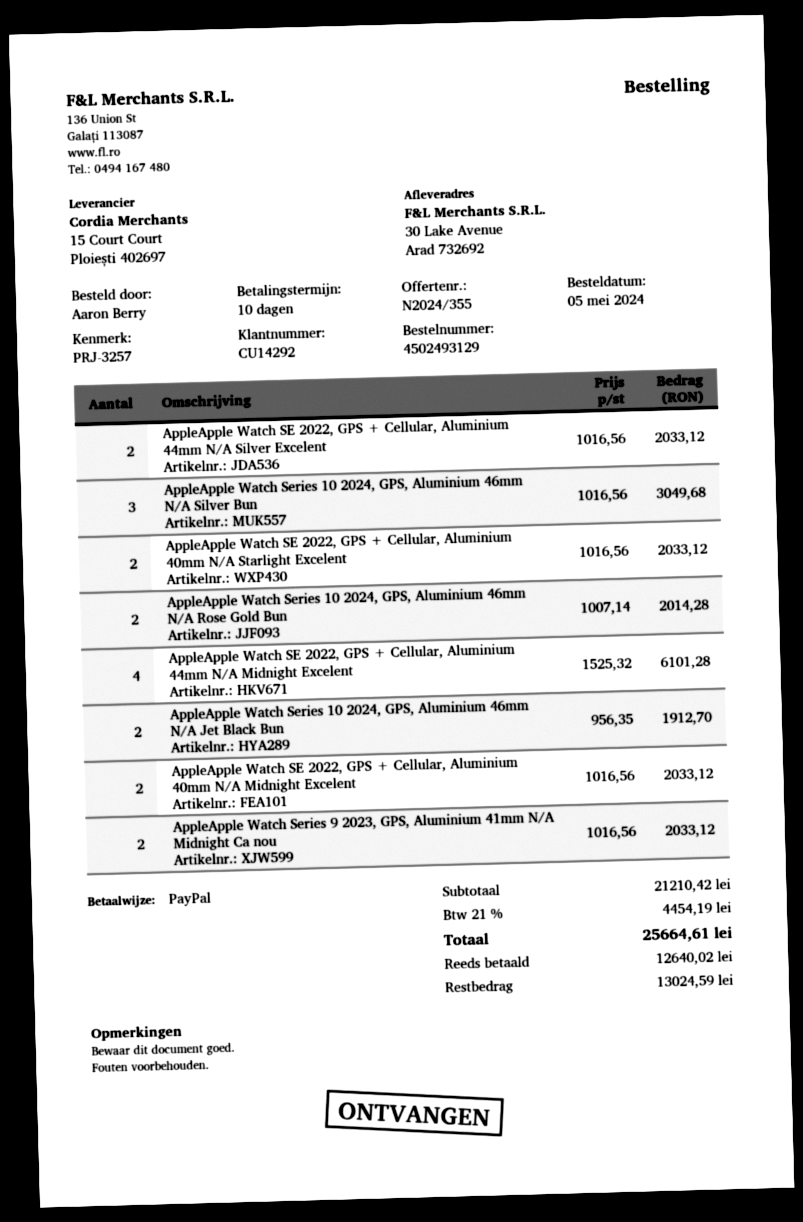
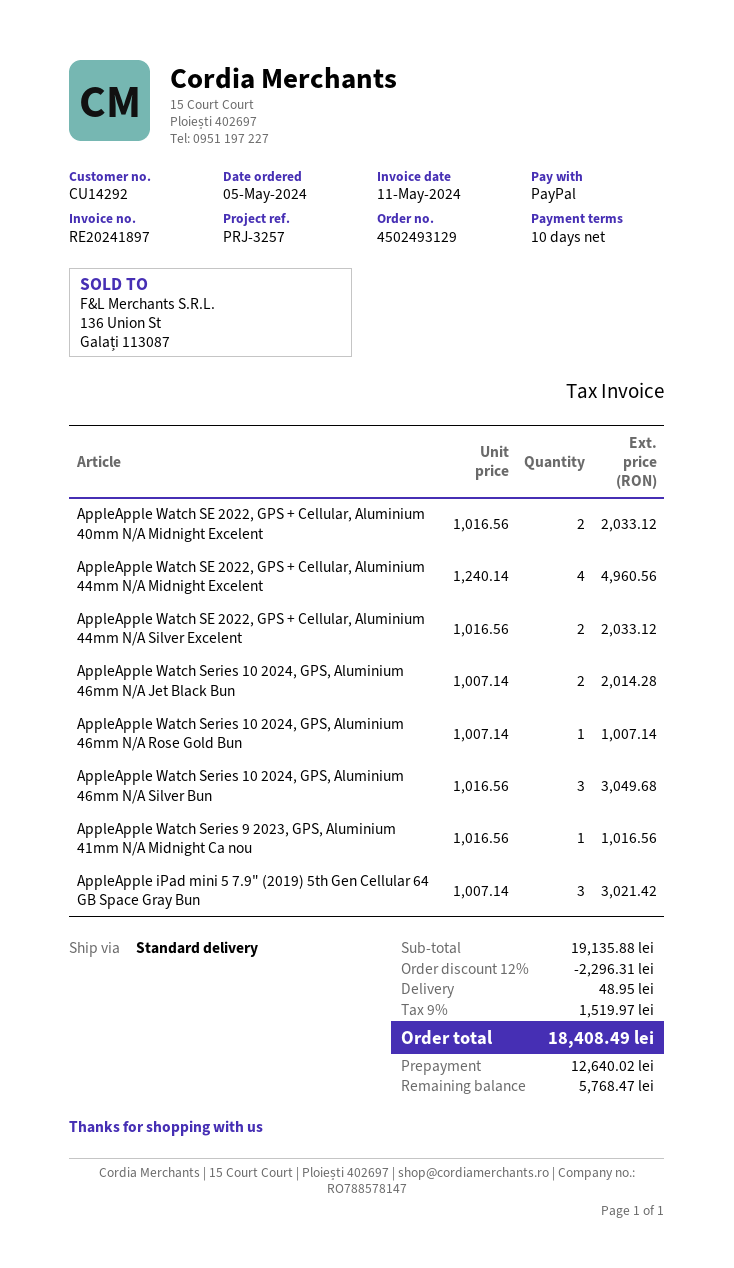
AppleApple Watch SE 2022, GPS + Cellular, Aluminium 40mm N/A Starlight Excelent: 2 x 1016.56 = 2033.12 -> none
AppleApple Watch Series 10 2024, GPS, Aluminium 46mm N/A Rose Gold Bun: 2 x 1007.14 = 2014.28 -> 1 x 1007.14 = 1007.14
AppleApple Watch SE 2022, GPS + Cellular, Aluminium 44mm N/A Midnight Excelent: 4 x 1525.32 = 6101.28 -> 4 x 1240.14 = 4960.56
AppleApple Watch Series 10 2024, GPS, Aluminium 46mm N/A Jet Black Bun: 2 x 956.35 = 1912.70 -> 2 x 1007.14 = 2014.28
AppleApple Watch Series 9 2023, GPS, Aluminium 41mm N/A Midnight Ca nou: 2 x 1016.56 = 2033.12 -> 1 x 1016.56 = 1016.56
AppleApple iPad mini 5 7.9" (2019) 5th Gen Cellular 64 GB Space Gray Bun: none -> 3 x 1007.14 = 3021.42
subtotal: 21210.42 -> 19135.88
discount: none -> 12% = 2296.31
shipping: none -> 48.95
tax: 21% = 4454.19 -> 9% = 1519.97
total: 25664.61 -> 18408.49
balance: 13024.59 -> 5768.47

